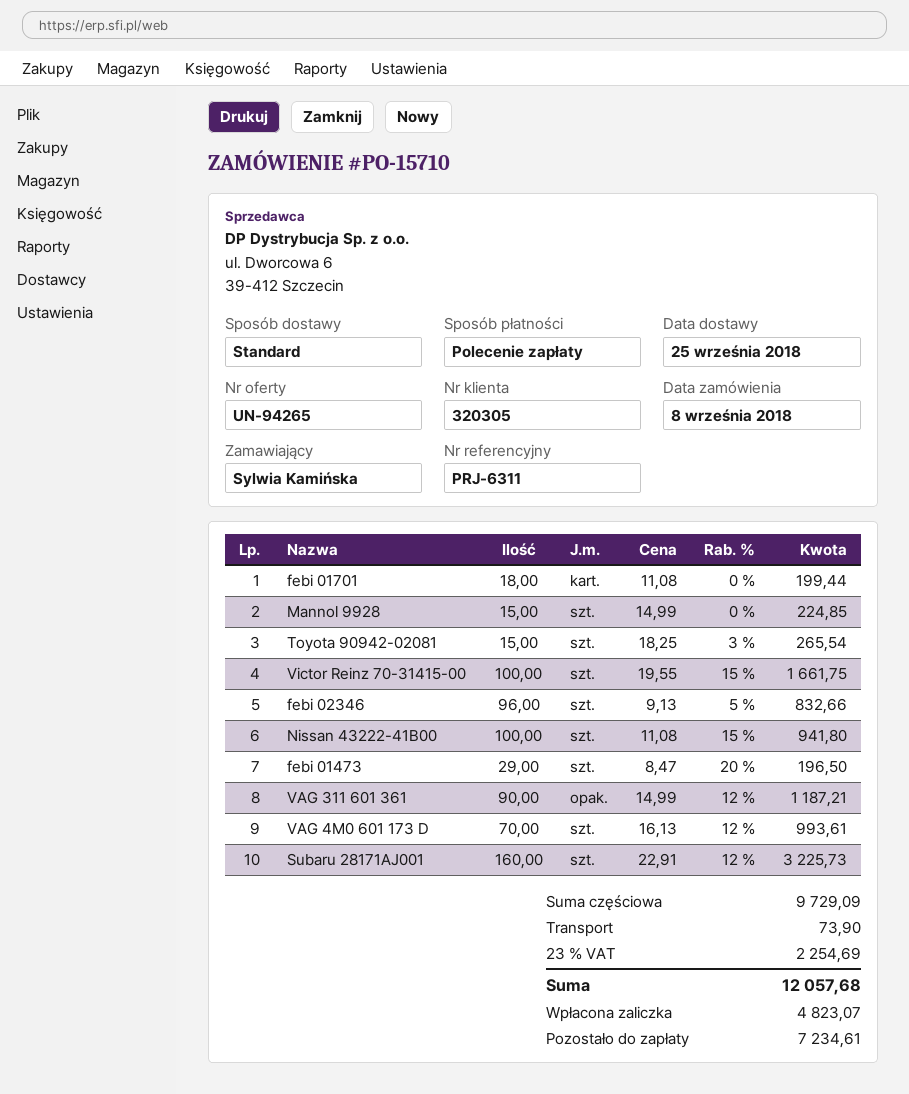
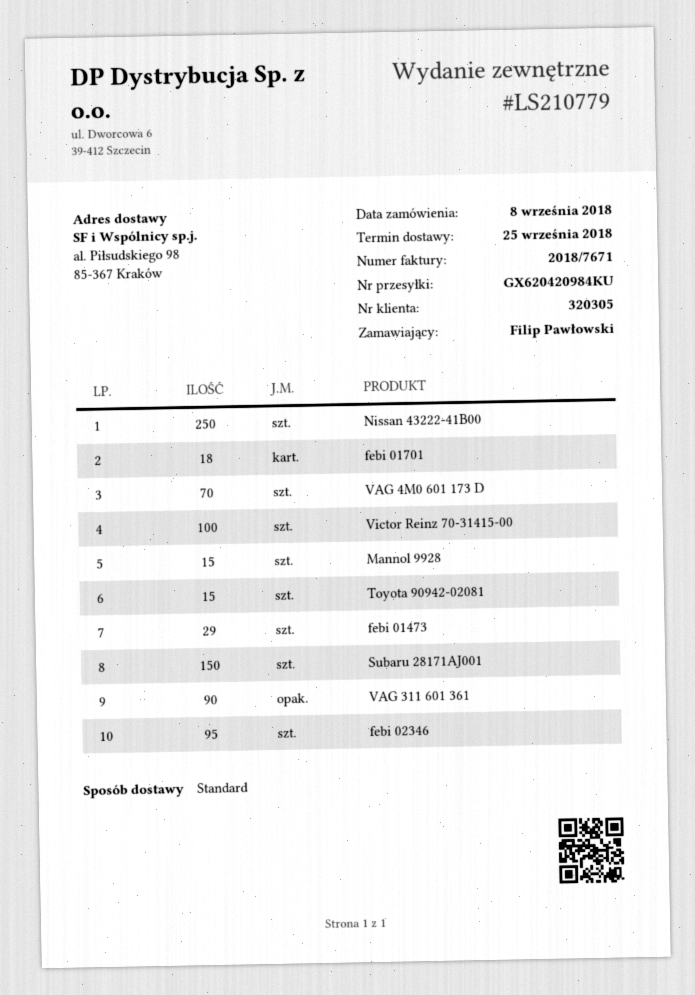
ordered by: Sylwia Kamińska -> Filip Pawłowski
febi 02346: 96 -> 95
Nissan 43222-41B00: 100 -> 250
Subaru 28171AJ001: 160 -> 150

